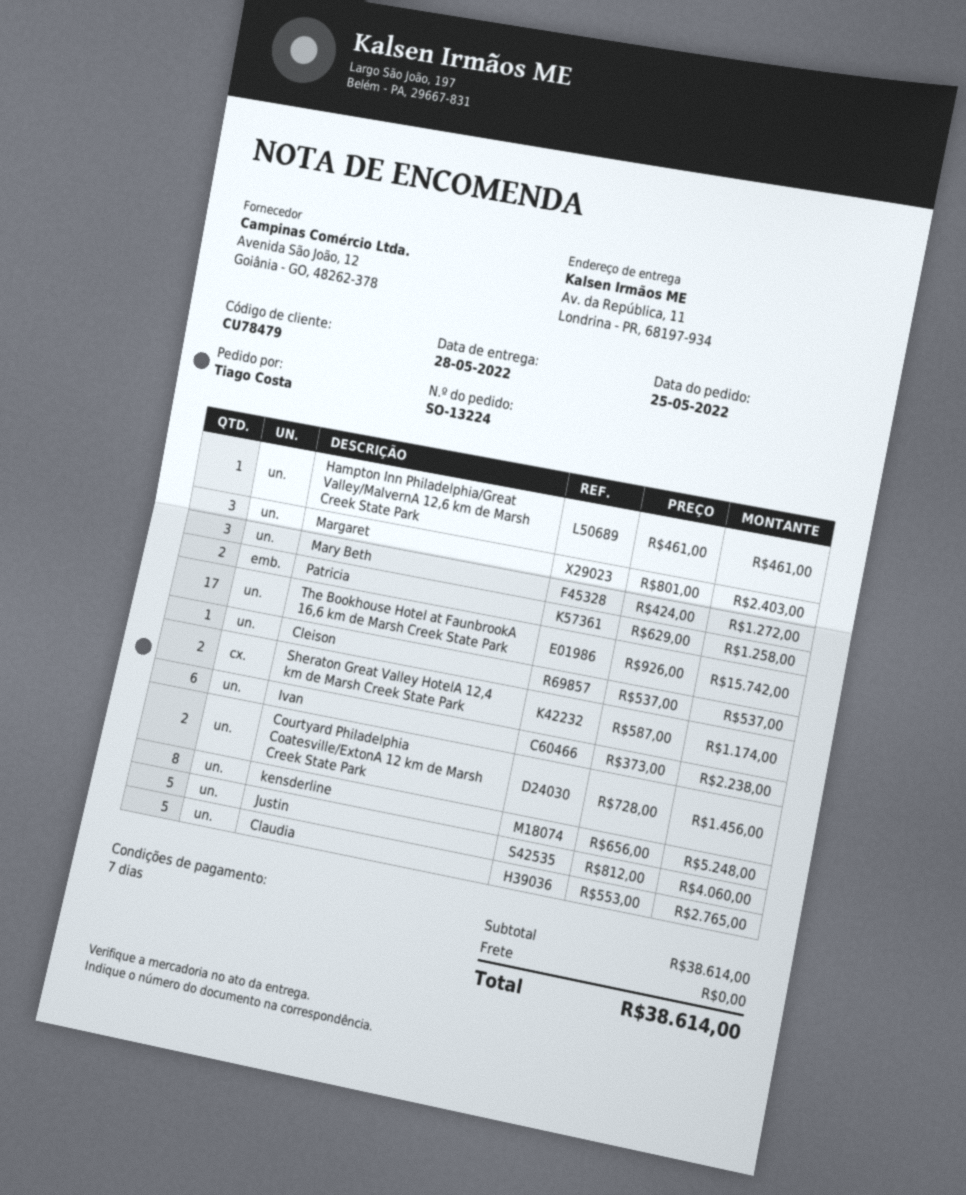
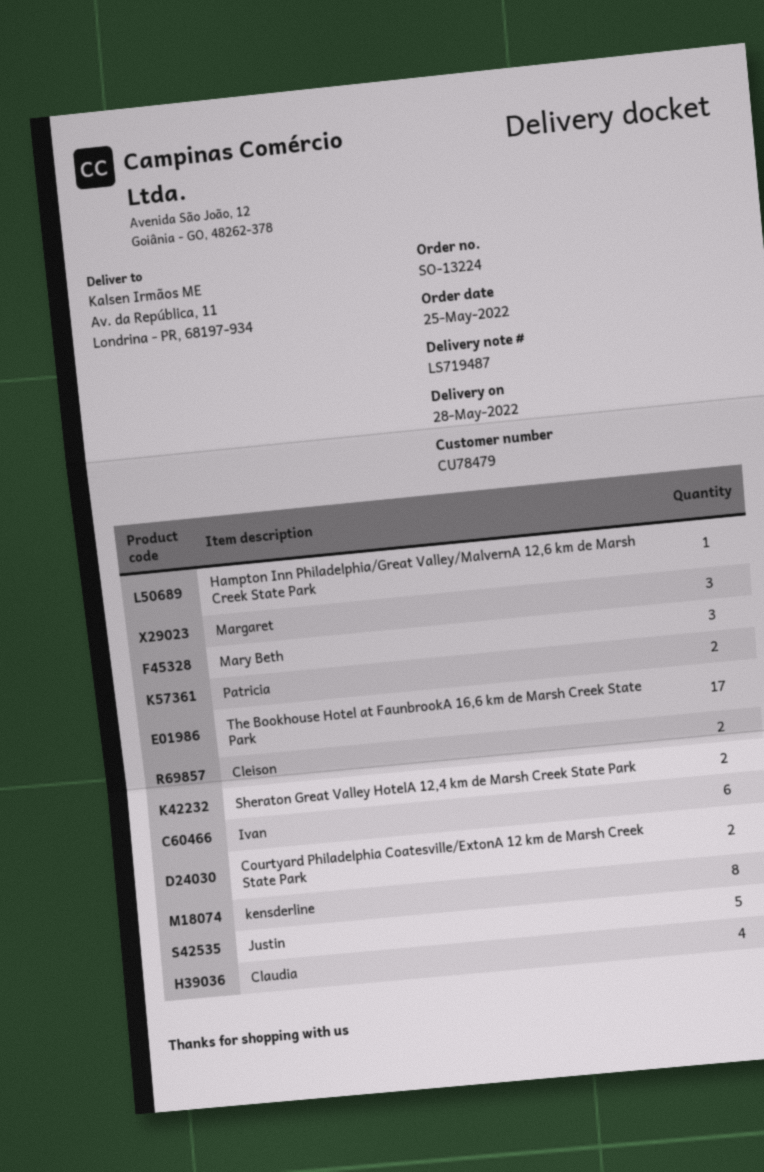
Cleison: 1 -> 2
Claudia: 5 -> 4

